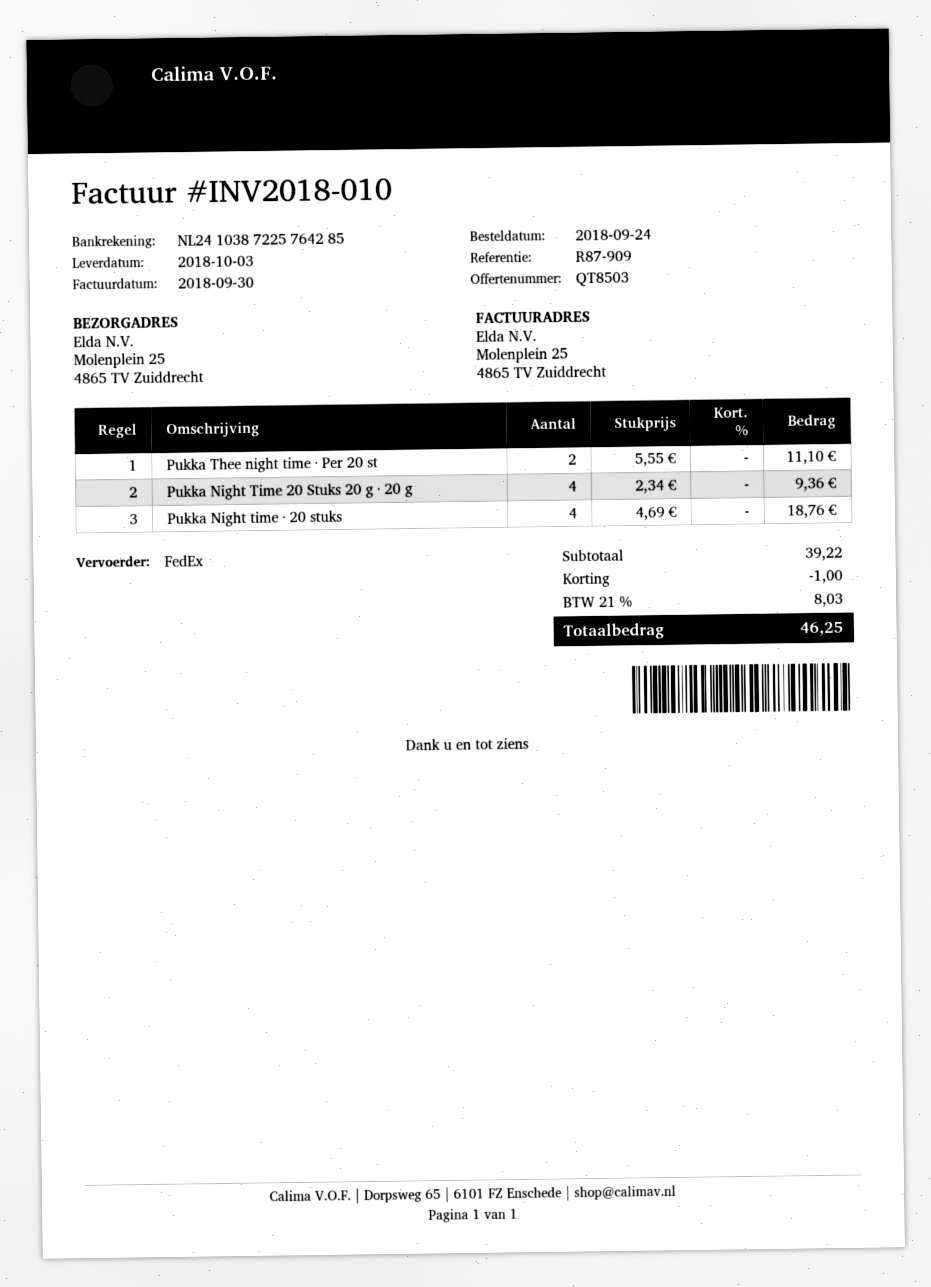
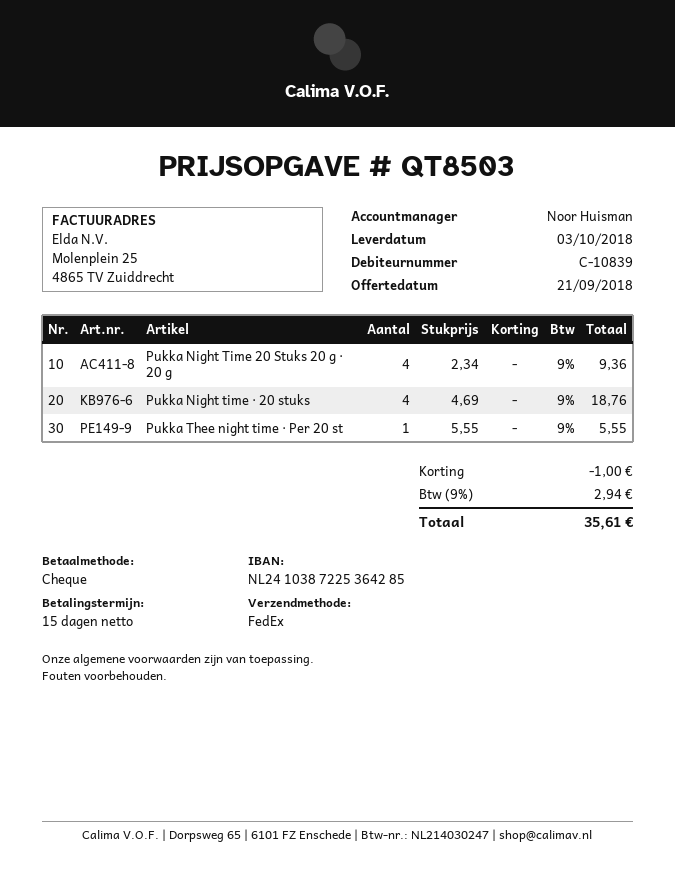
bank account: NL2410387225764285 -> NL2410387225364285
Pukka Thee night time · Per 20 st: 2 x 5.55 = 11.10 -> 1 x 5.55 = 5.55
tax: 21% = 8.03 -> 9% = 2.94
total: 46.25 -> 35.61

